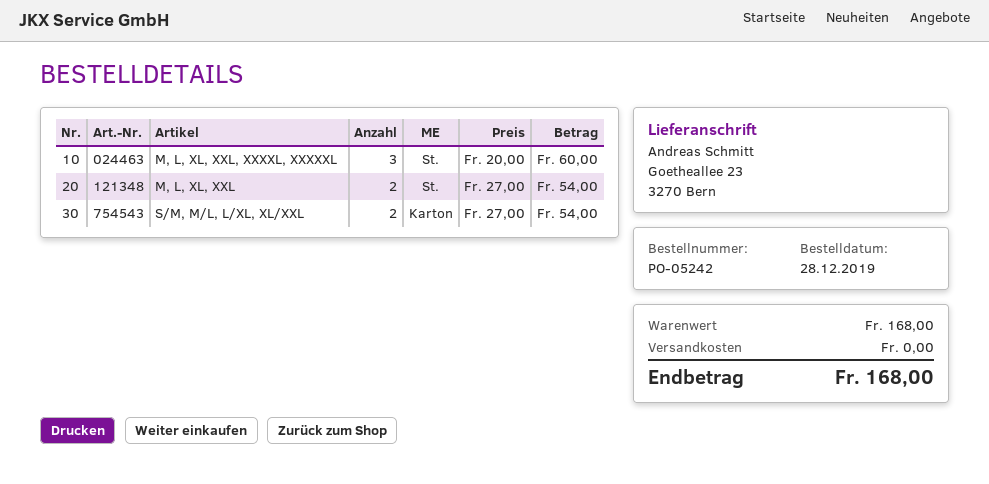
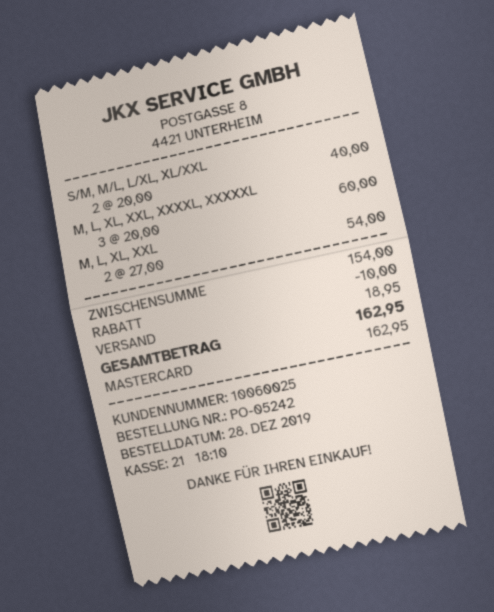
S/M, M/L, L/XL, XL/XXL: 2 x 27.00 = 54.00 -> 2 x 20.00 = 40.00
subtotal: 168.00 -> 154.00
discount: none -> 10.00
shipping: 0.00 -> 18.95
total: 168.00 -> 162.95

